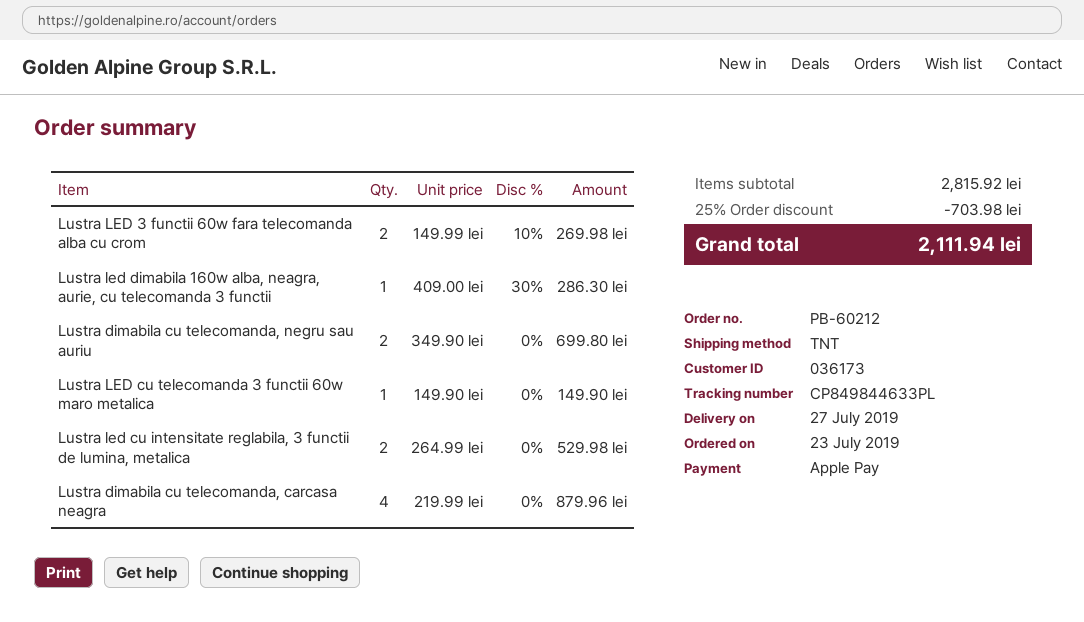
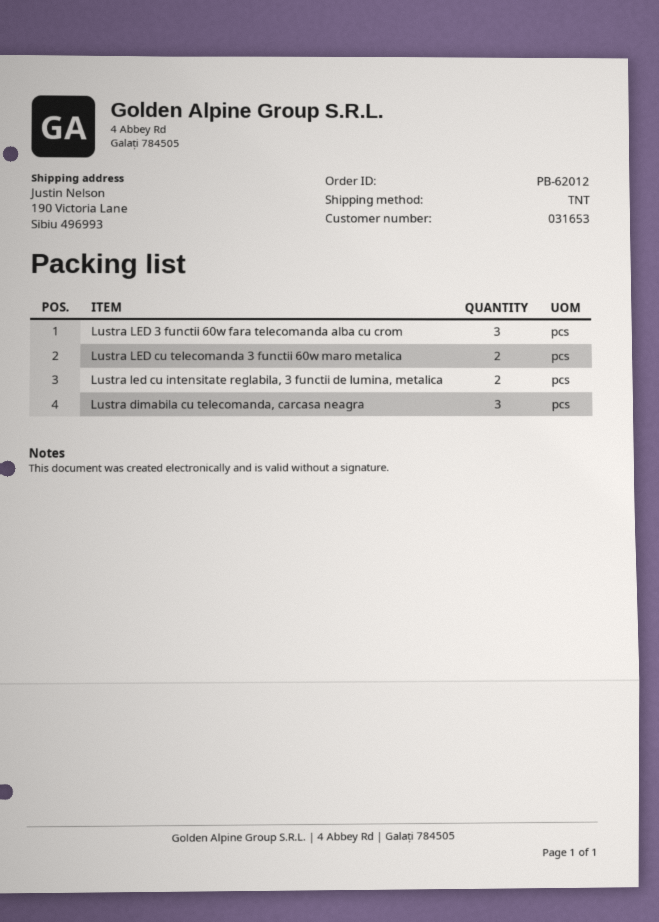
order number: PB-60212 -> PB-62012
customer number: 036173 -> 031653
Lustra LED 3 functii 60w fara telecomanda alba cu crom: 2 -> 3
Lustra led dimabila 160w alba, neagra, aurie, cu telecomanda 3 functii: 1 -> none
Lustra dimabila cu telecomanda, negru sau auriu: 2 -> none
Lustra LED cu telecomanda 3 functii 60w maro metalica: 1 -> 2
Lustra dimabila cu telecomanda, carcasa neagra: 4 -> 3

